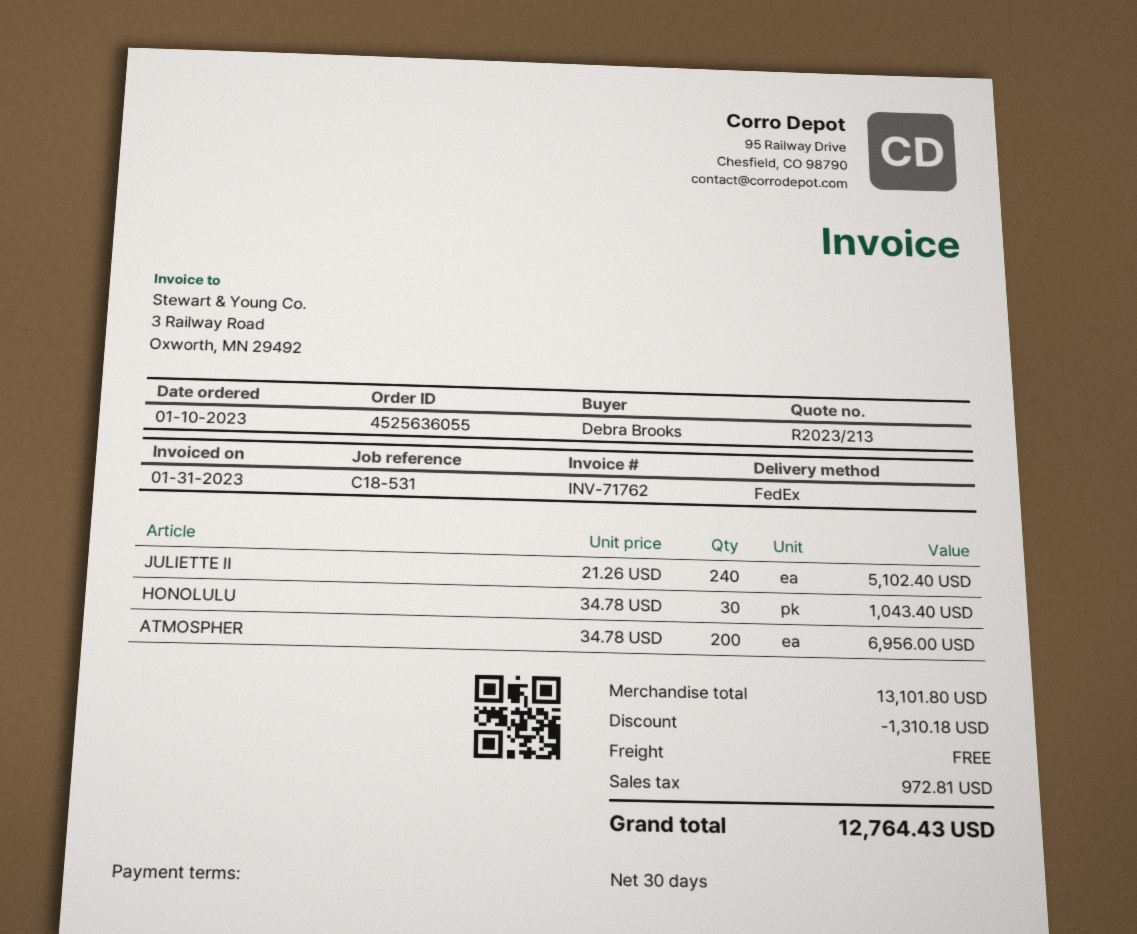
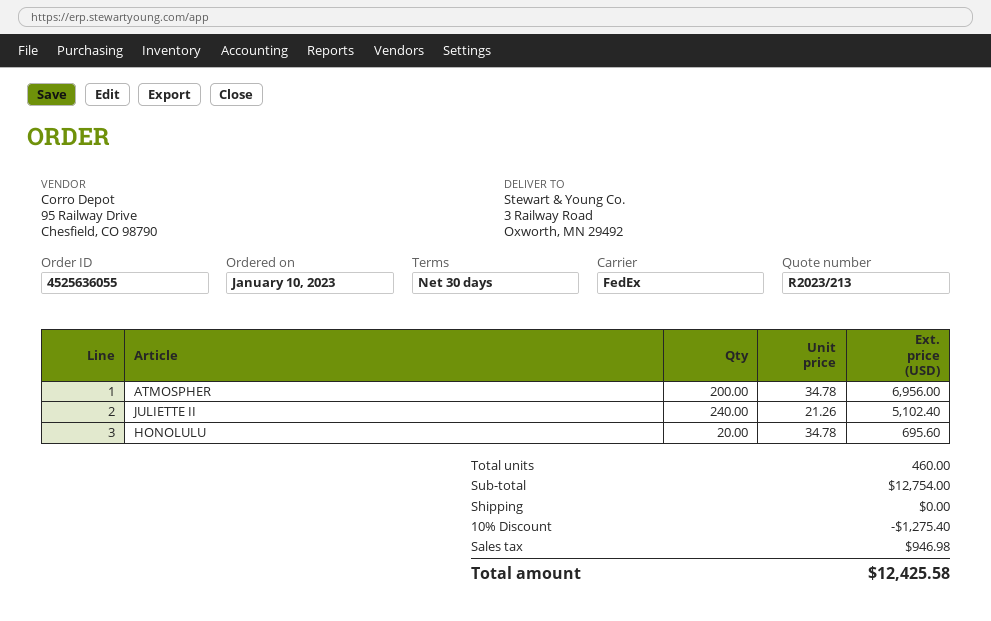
HONOLULU: 30 x 34.78 = 1043.40 -> 20 x 34.78 = 695.60
subtotal: 13101.80 -> 12754.00
discount: 1310.18 -> 1275.40
tax: 972.81 -> 946.98
total: 12764.43 -> 12425.58

